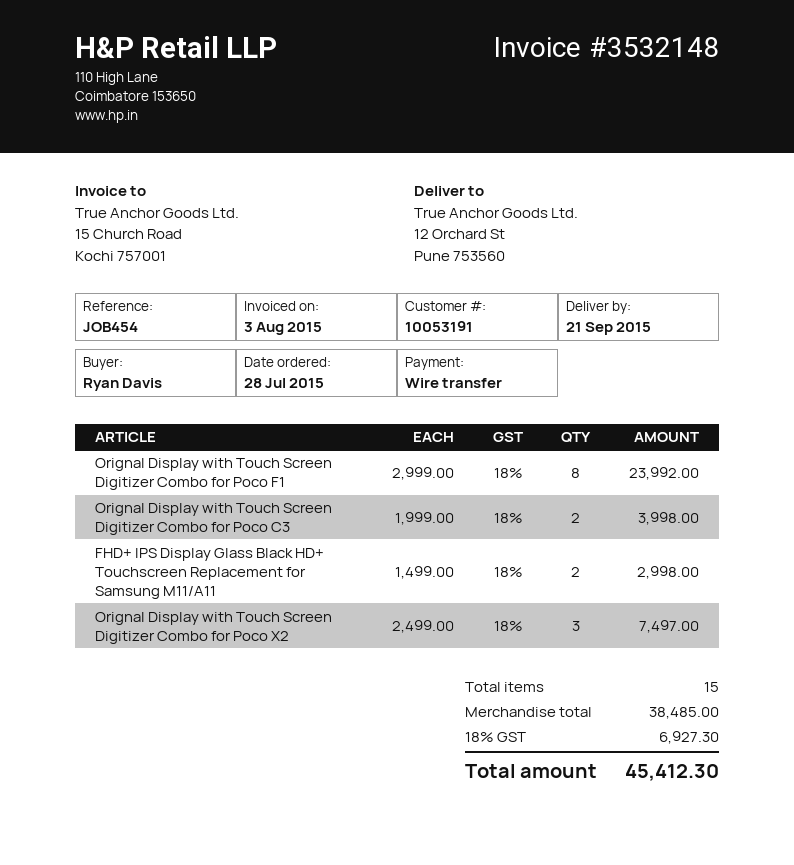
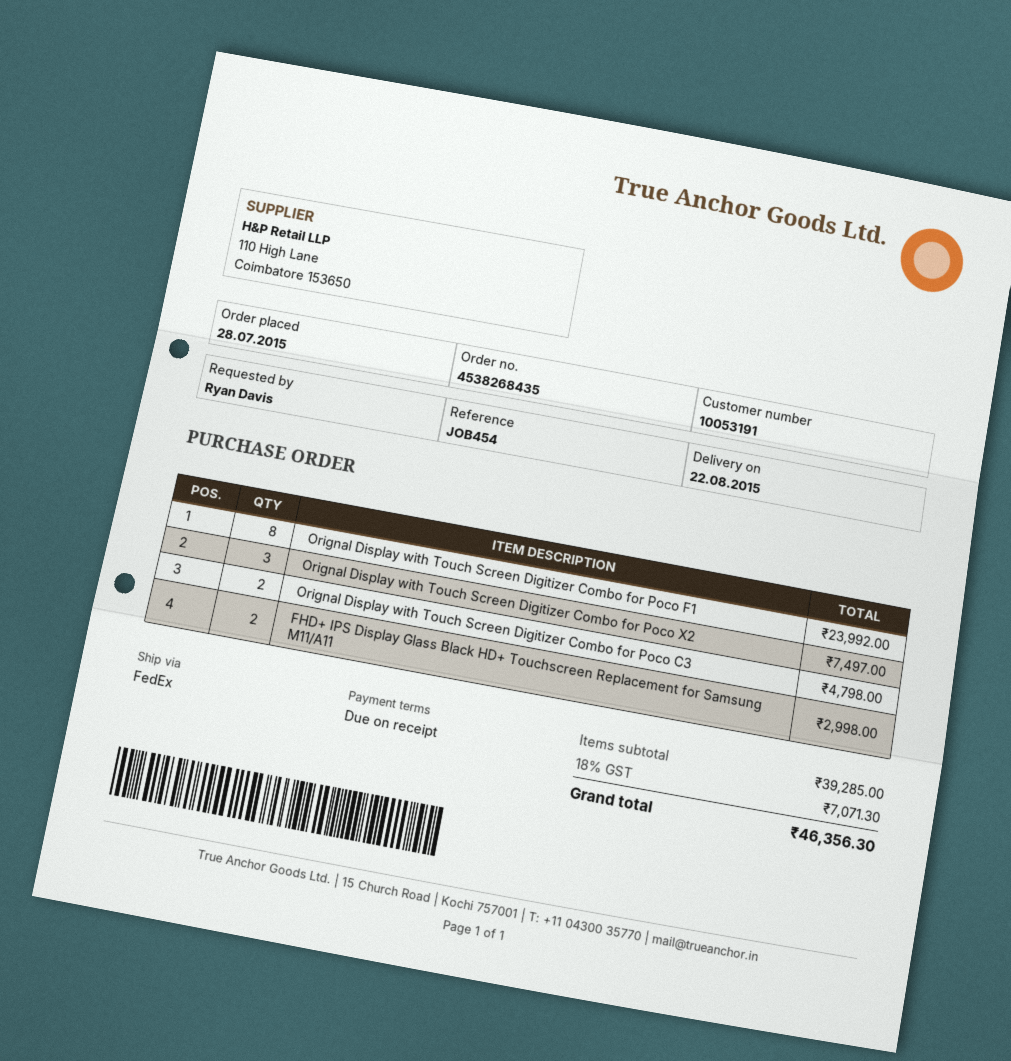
delivery date: 2015-09-21 -> 2015-08-22
Orignal Display with Touch Screen Digitizer Combo for Poco C3: 2 for 3998.00 -> 2 for 4798.00
subtotal: 38485.00 -> 39285.00
tax: 18% = 6927.30 -> 18% = 7071.30
total: 45412.30 -> 46356.30

